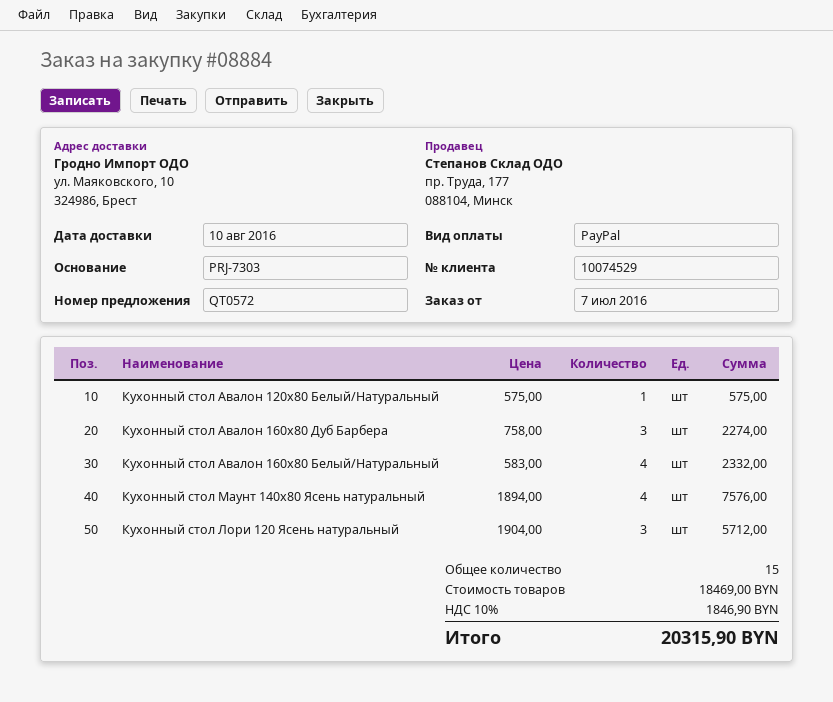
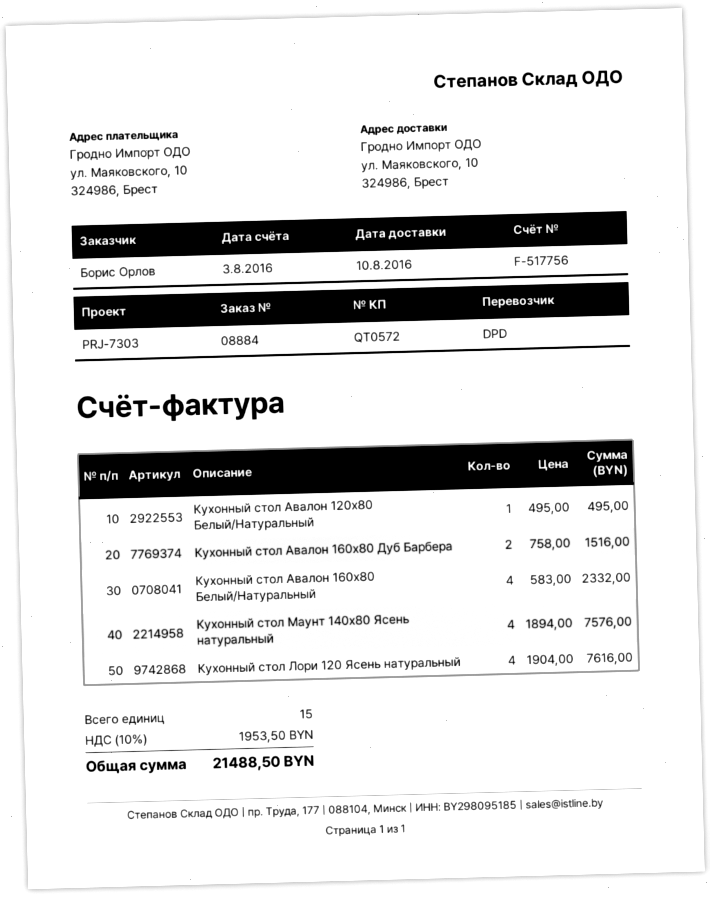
Кухонный стол Авалон 120x80 Белый/Натуральный: 1 x 575.00 = 575.00 -> 1 x 495.00 = 495.00
Кухонный стол Авалон 160x80 Дуб Барбера: 3 x 758.00 = 2274.00 -> 2 x 758.00 = 1516.00
Кухонный стол Лори 120 Ясень натуральный: 3 x 1904.00 = 5712.00 -> 4 x 1904.00 = 7616.00
tax: 10% = 1846.90 -> 10% = 1953.50
total: 20315.90 -> 21488.50

